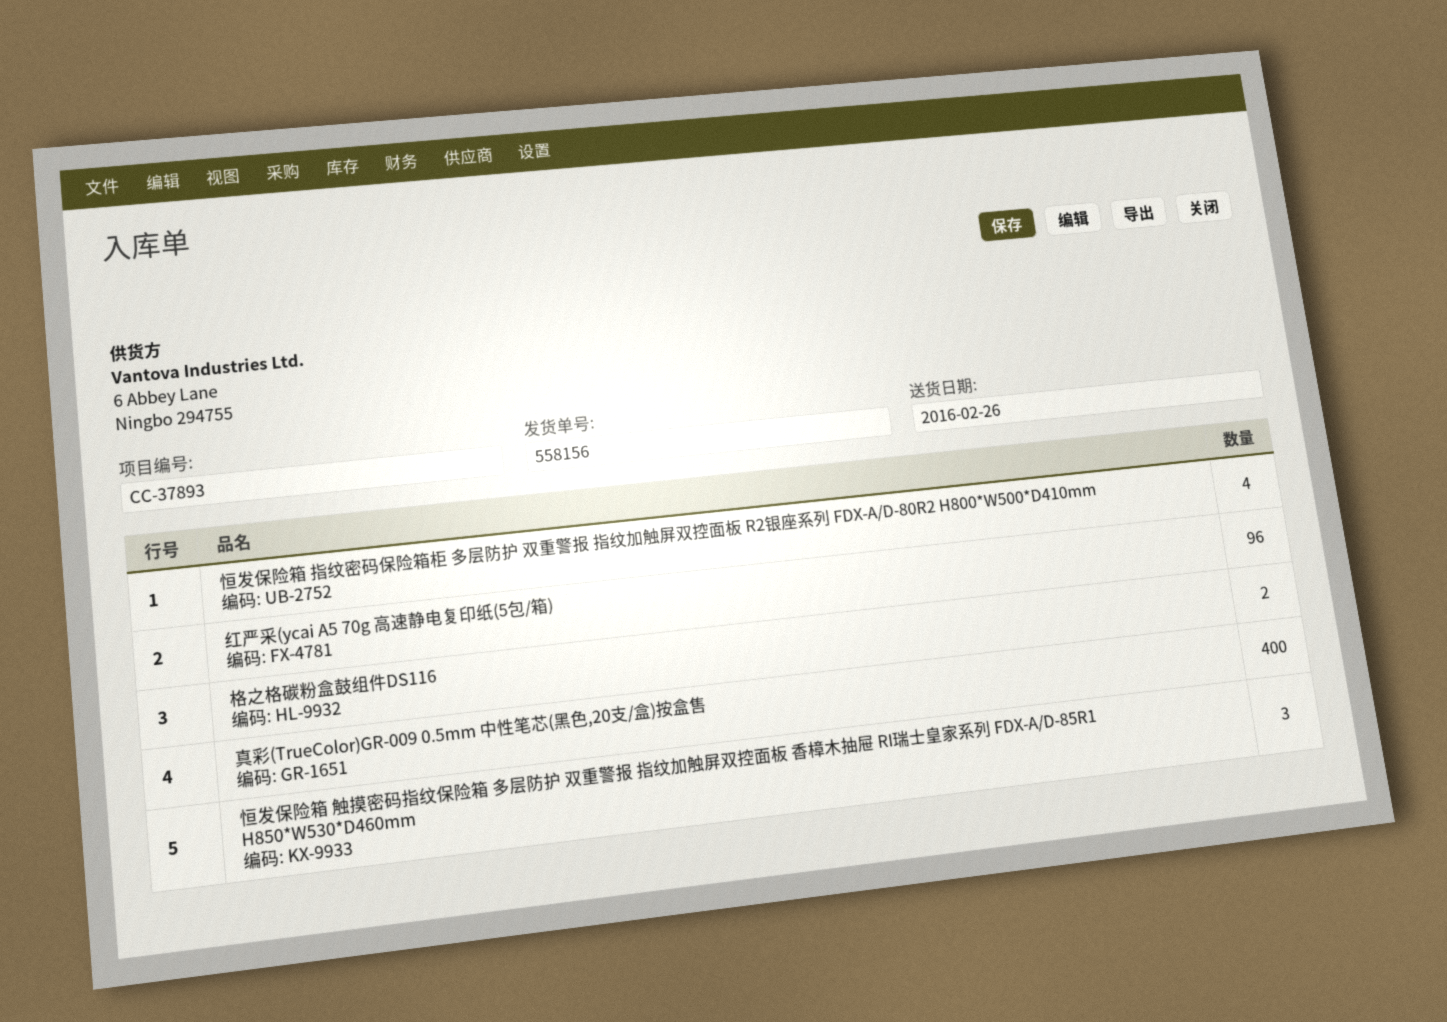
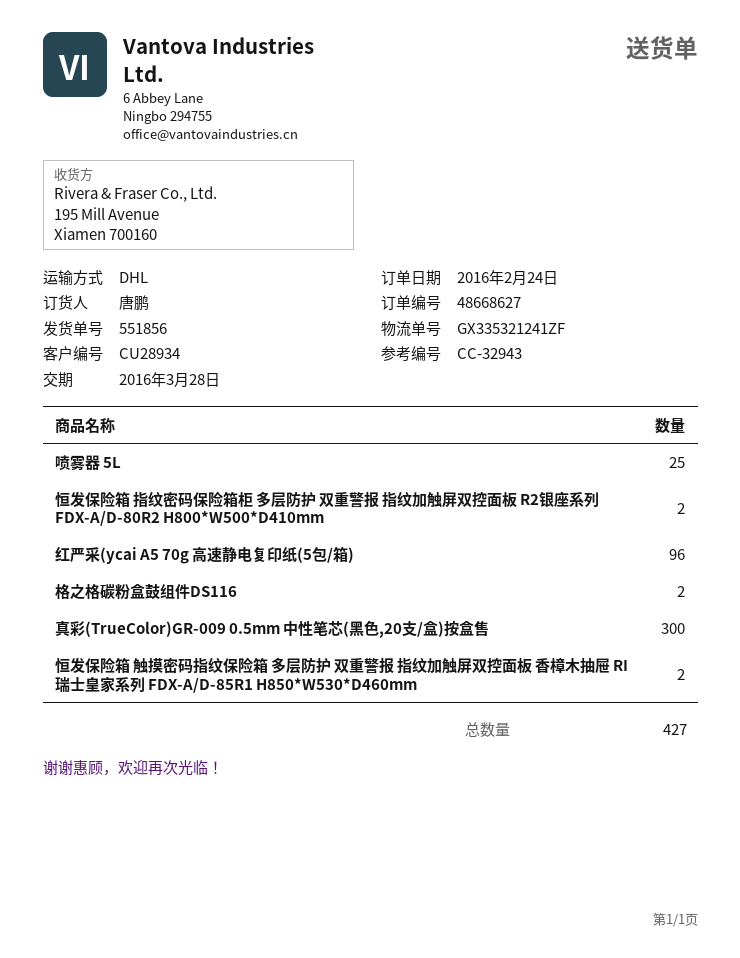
delivery note number: 558156 -> 551856
delivery date: 2016-02-26 -> 2016-03-28
reference: CC-37893 -> CC-32943
恒发保险箱 指纹密码保险箱柜 多层防护 双重警报 指纹加触屏双控面板 R2银座系列 FDX-A/D-80R2 H800*W500*D410mm: 4 -> 2
真彩(TrueColor)GR-009 0.5mm 中性笔芯(黑色,20支/盒)按盒售: 400 -> 300
恒发保险箱 触摸密码指纹保险箱 多层防护 双重警报 指纹加触屏双控面板 香樟木抽屉 RI瑞士皇家系列 FDX-A/D-85R1 H850*W530*D460mm: 3 -> 2
喷雾器 5L: none -> 25

